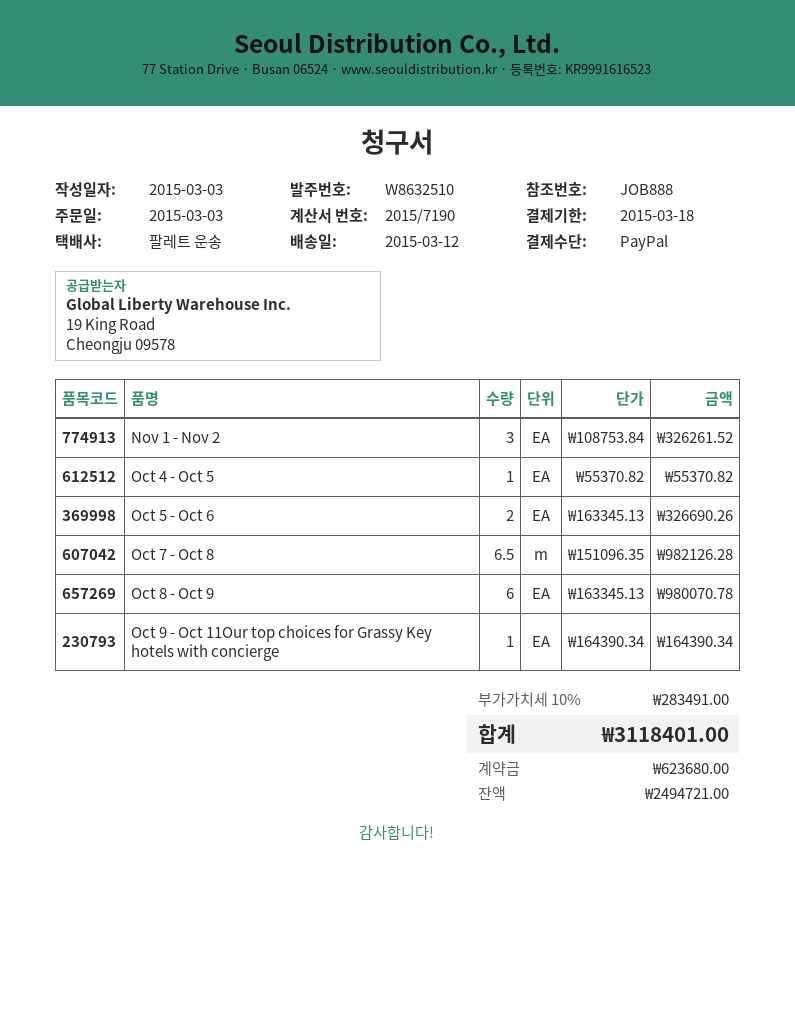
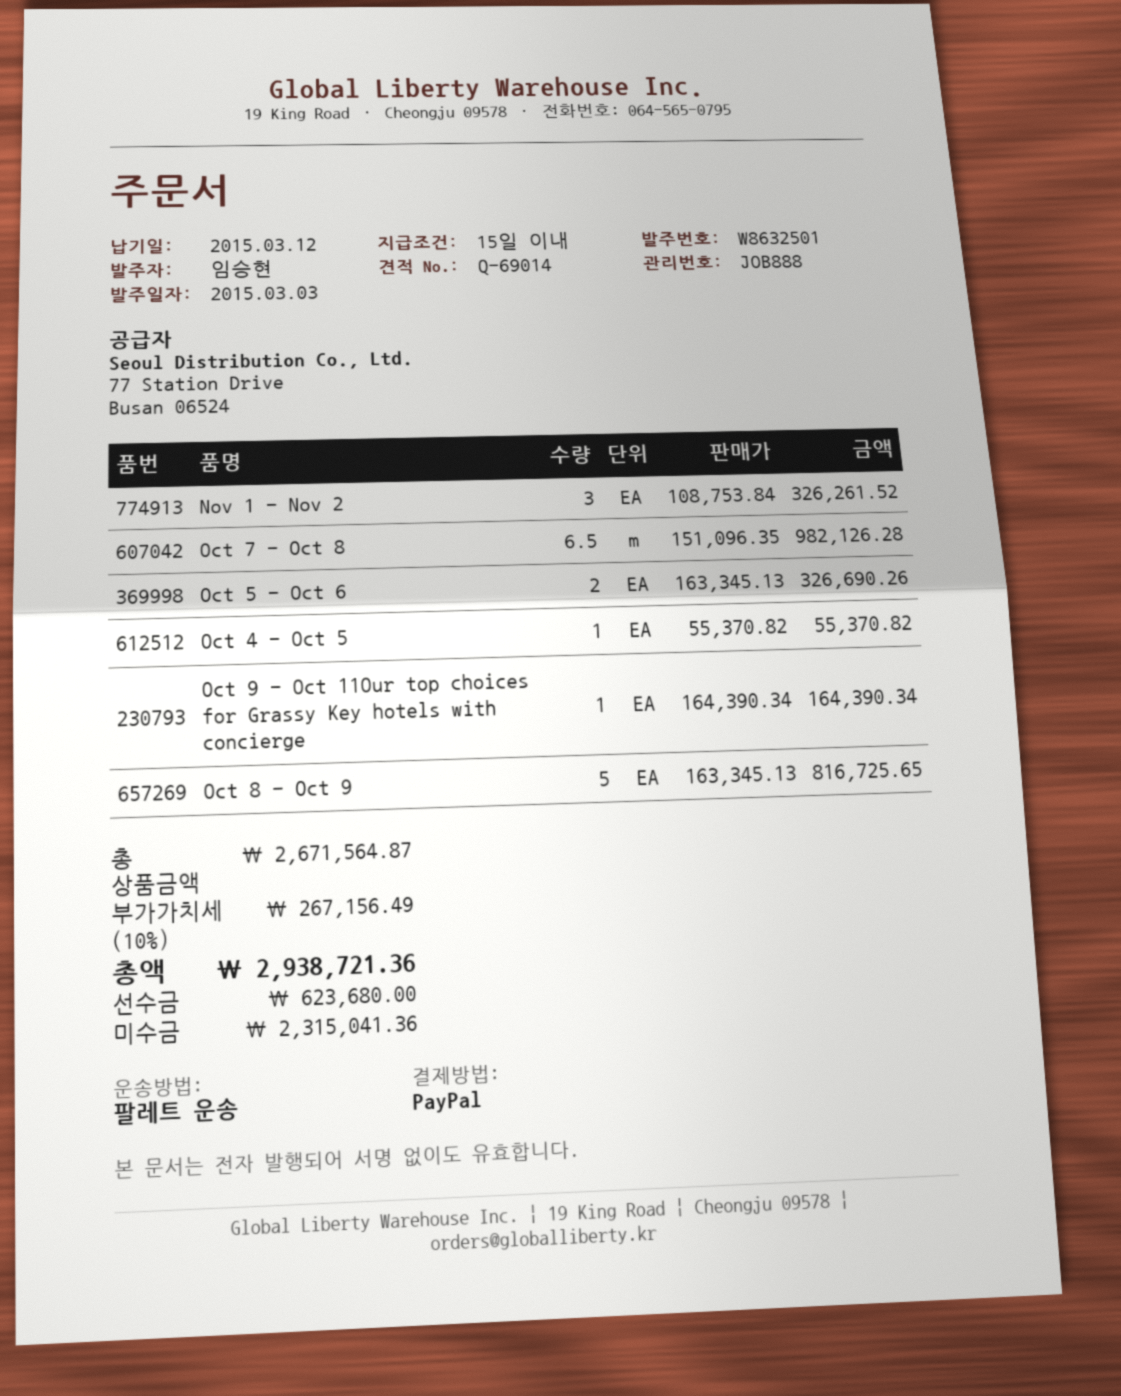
order number: W8632510 -> W8632501
Oct 8 - Oct 9: 6 x 163345.13 = 980070.78 -> 5 x 163345.13 = 816725.65
tax: 10% = 283491.00 -> 10% = 267156.49
total: 3118401.00 -> 2938721.36
balance: 2494721.00 -> 2315041.36

